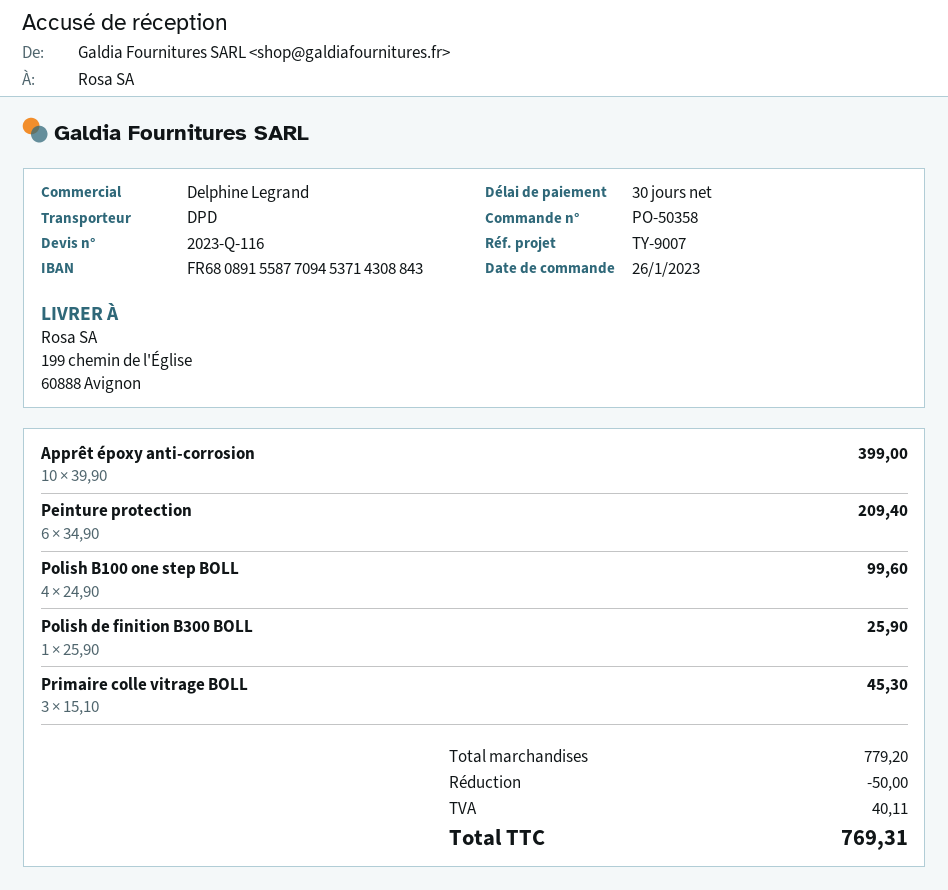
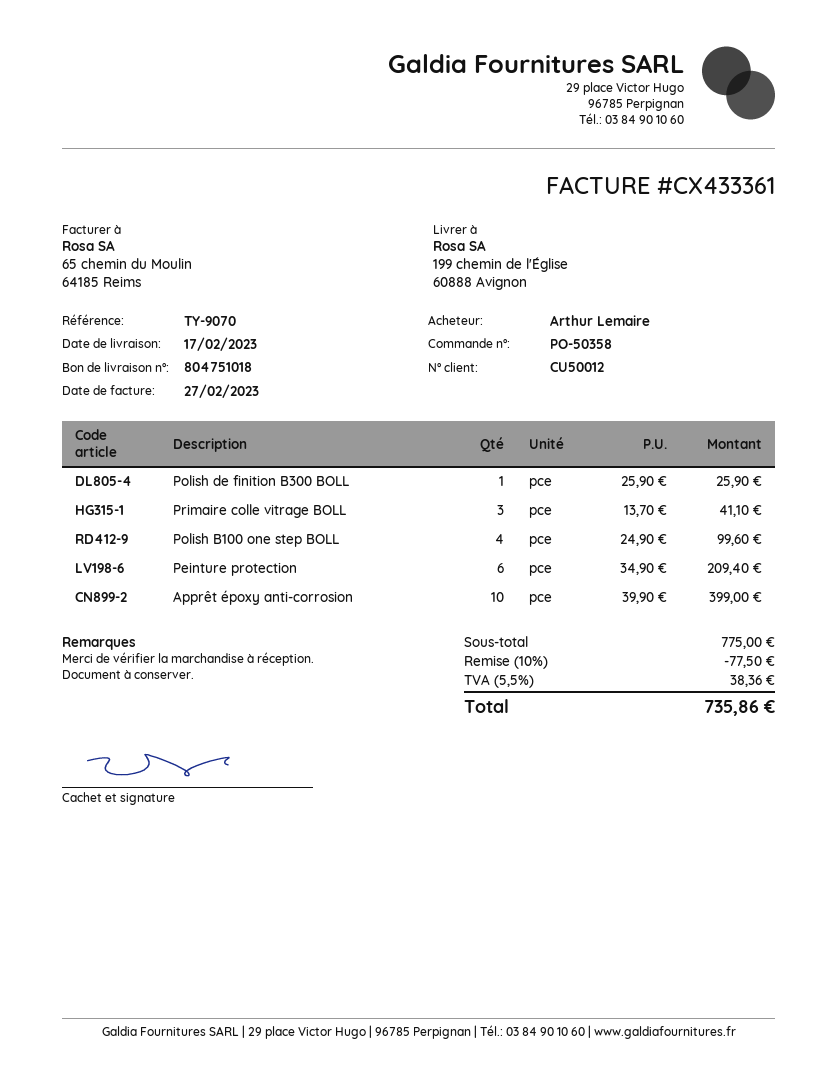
reference: TY-9007 -> TY-9070
Primaire colle vitrage BOLL: 3 x 15.10 = 45.30 -> 3 x 13.70 = 41.10
subtotal: 779.20 -> 775.00
discount: 50.00 -> 77.50
tax: 40.11 -> 38.36
total: 769.31 -> 735.86

